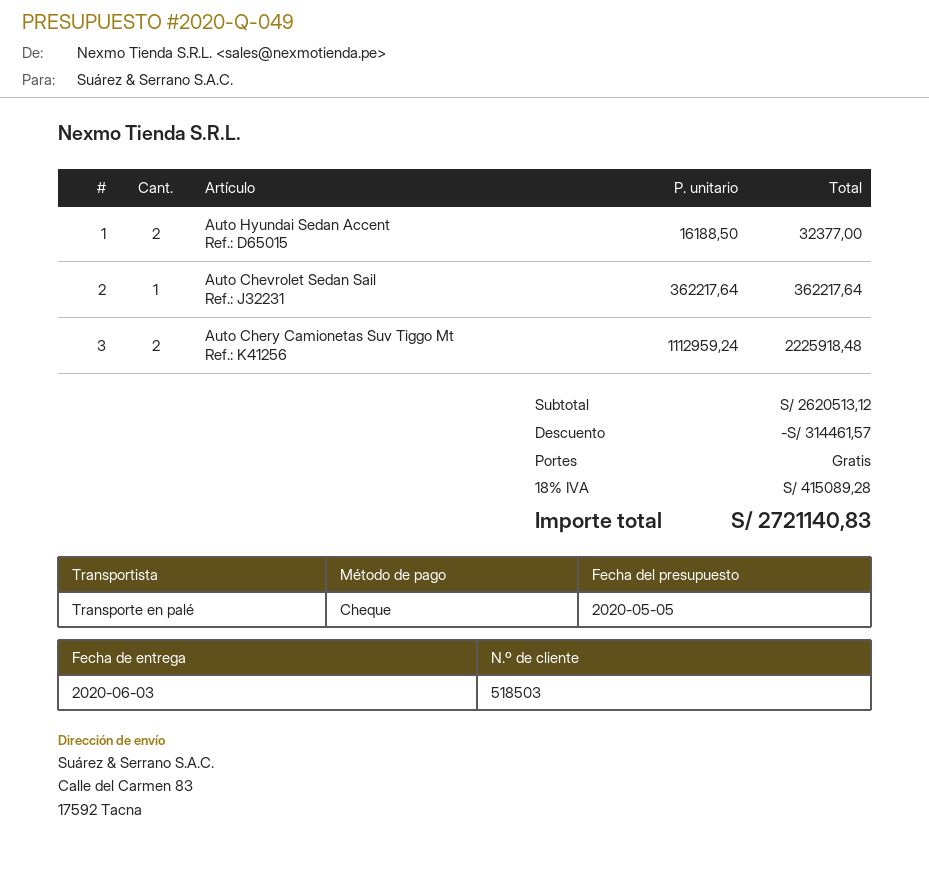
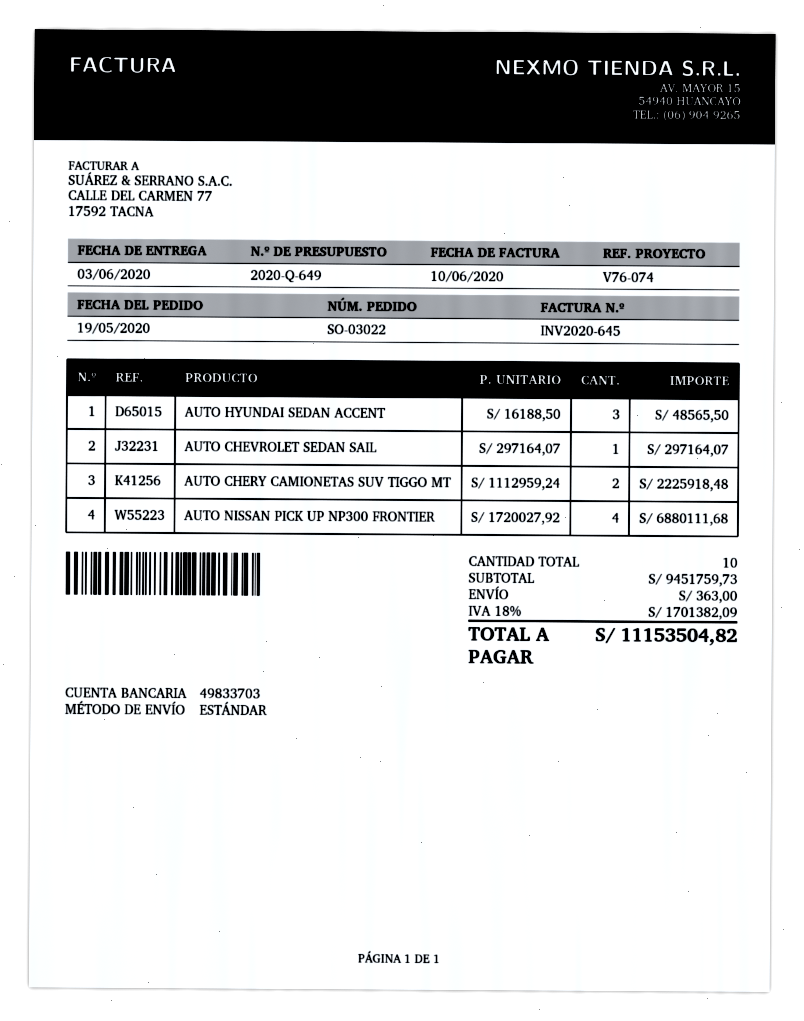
quote number: 2020-Q-049 -> 2020-Q-649
shipping method: pallet freight -> standard
Auto Hyundai Sedan Accent: 2 x 16188.50 = 32377.00 -> 3 x 16188.50 = 48565.50
Auto Chevrolet Sedan Sail: 1 x 362217.64 = 362217.64 -> 1 x 297164.07 = 297164.07
AUTO NISSAN PICK UP NP300 FRONTIER: none -> 4 x 1720027.92 = 6880111.68
subtotal: 2620513.12 -> 9451759.73
discount: 314461.57 -> none
shipping: 0.00 -> 363.00
tax: 18% = 415089.28 -> 18% = 1701382.09
total: 2721140.83 -> 11153504.82

